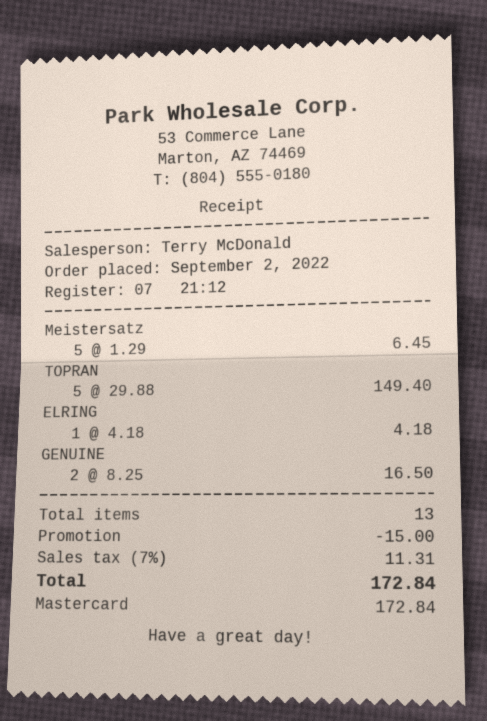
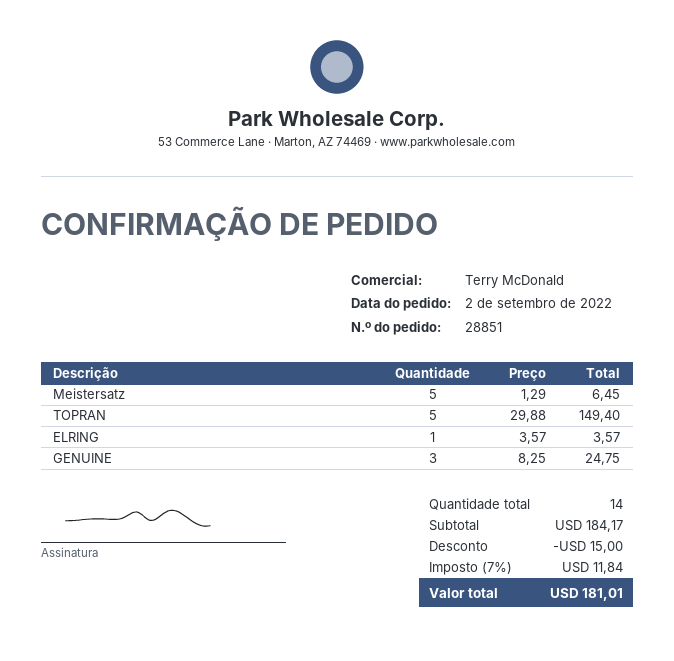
ELRING: 1 x 4.18 = 4.18 -> 1 x 3.57 = 3.57
GENUINE: 2 x 8.25 = 16.50 -> 3 x 8.25 = 24.75
total quantity: 13 -> 14
tax: 7% = 11.31 -> 7% = 11.84
total: 172.84 -> 181.01

